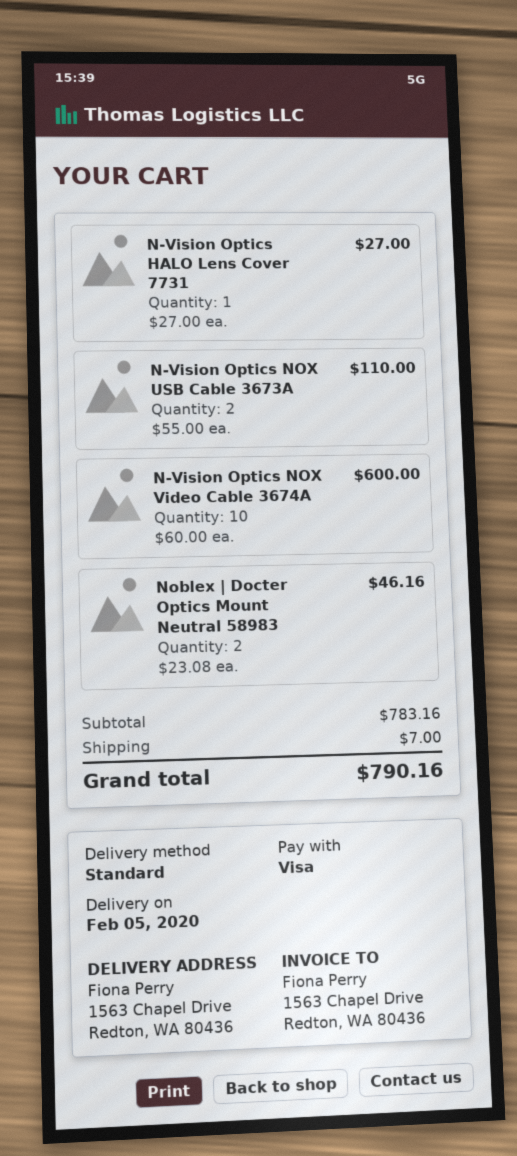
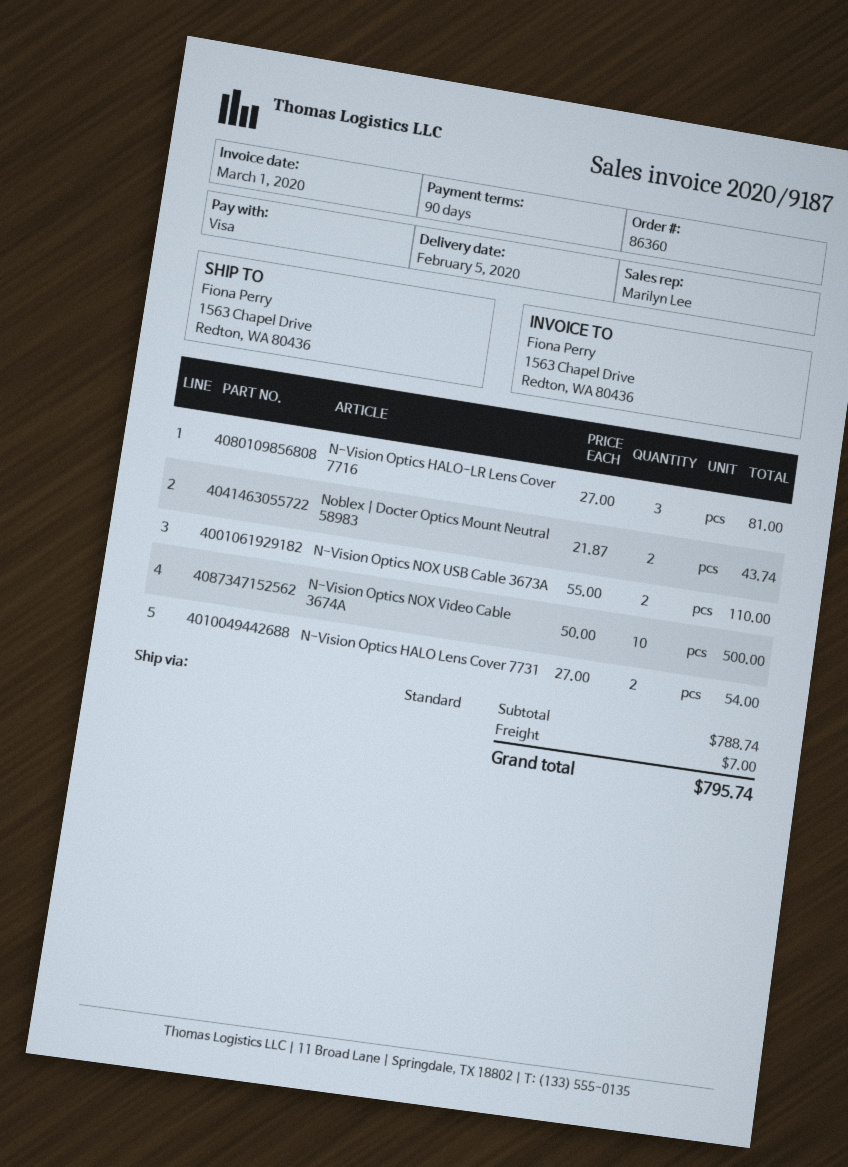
N-Vision Optics HALO Lens Cover 7731: 1 x 27.00 = 27.00 -> 2 x 27.00 = 54.00
N-Vision Optics NOX Video Cable 3674A: 10 x 60.00 = 600.00 -> 10 x 50.00 = 500.00
Noblex | Docter Optics Mount Neutral 58983: 2 x 23.08 = 46.16 -> 2 x 21.87 = 43.74
N-Vision Optics HALO-LR Lens Cover 7716: none -> 3 x 27.00 = 81.00
subtotal: 783.16 -> 788.74
total: 790.16 -> 795.74

